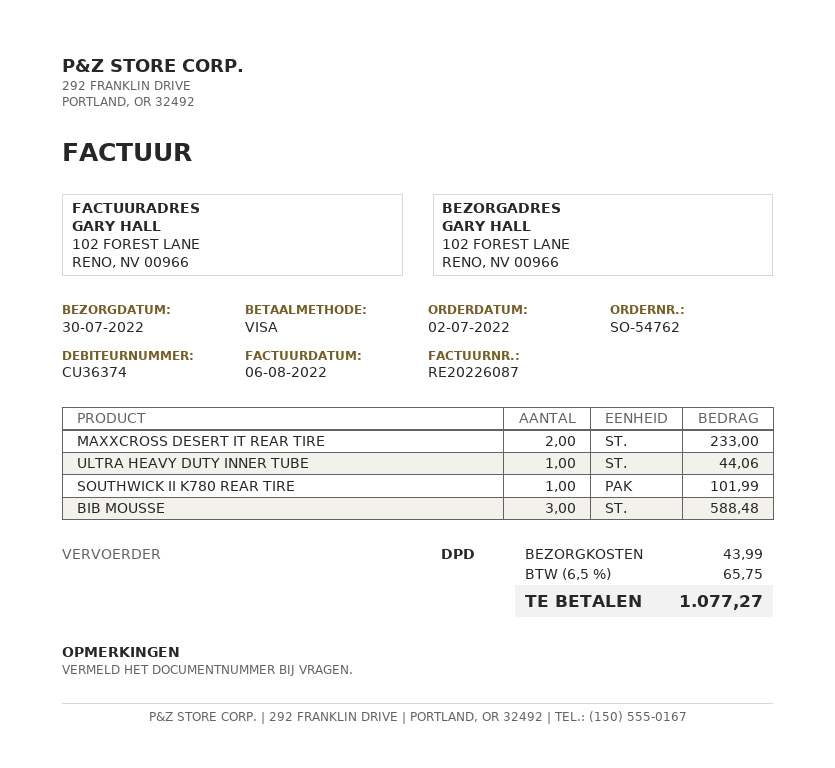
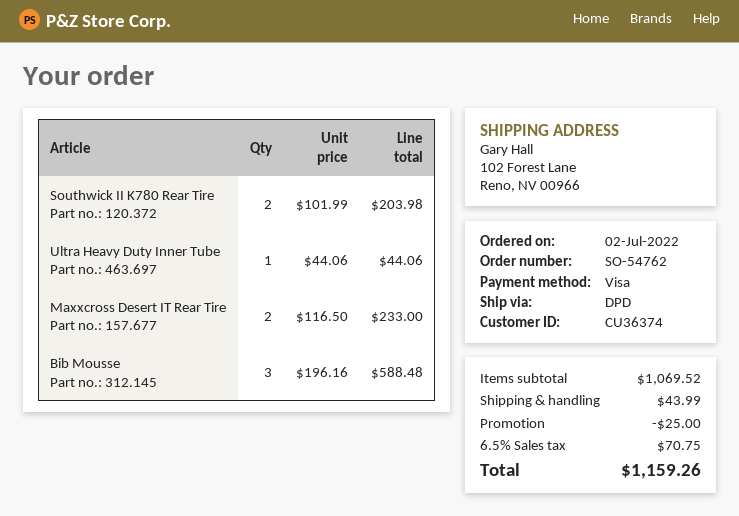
SOUTHWICK II K780 REAR TIRE: 1 for 101.99 -> 2 for 203.98
discount: none -> 25.00
tax: 6.5% = 65.75 -> 6.5% = 70.75
total: 1077.27 -> 1159.26

